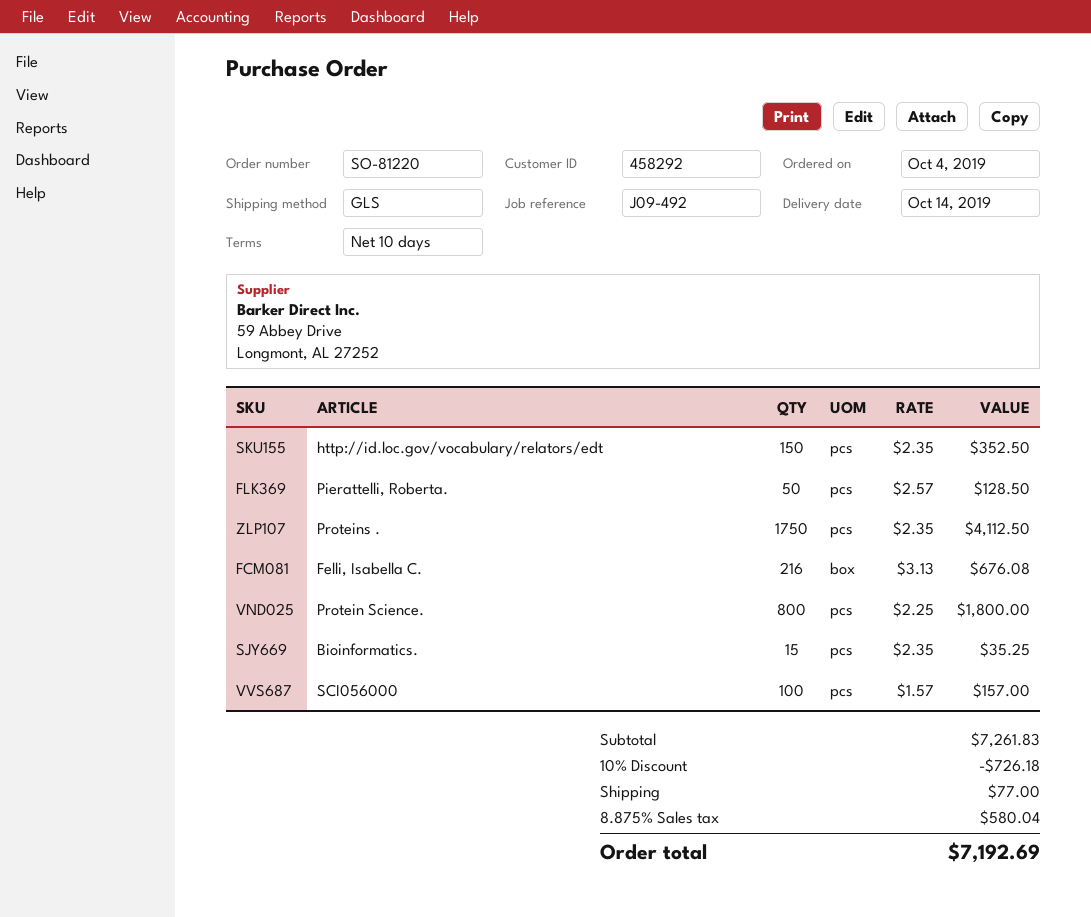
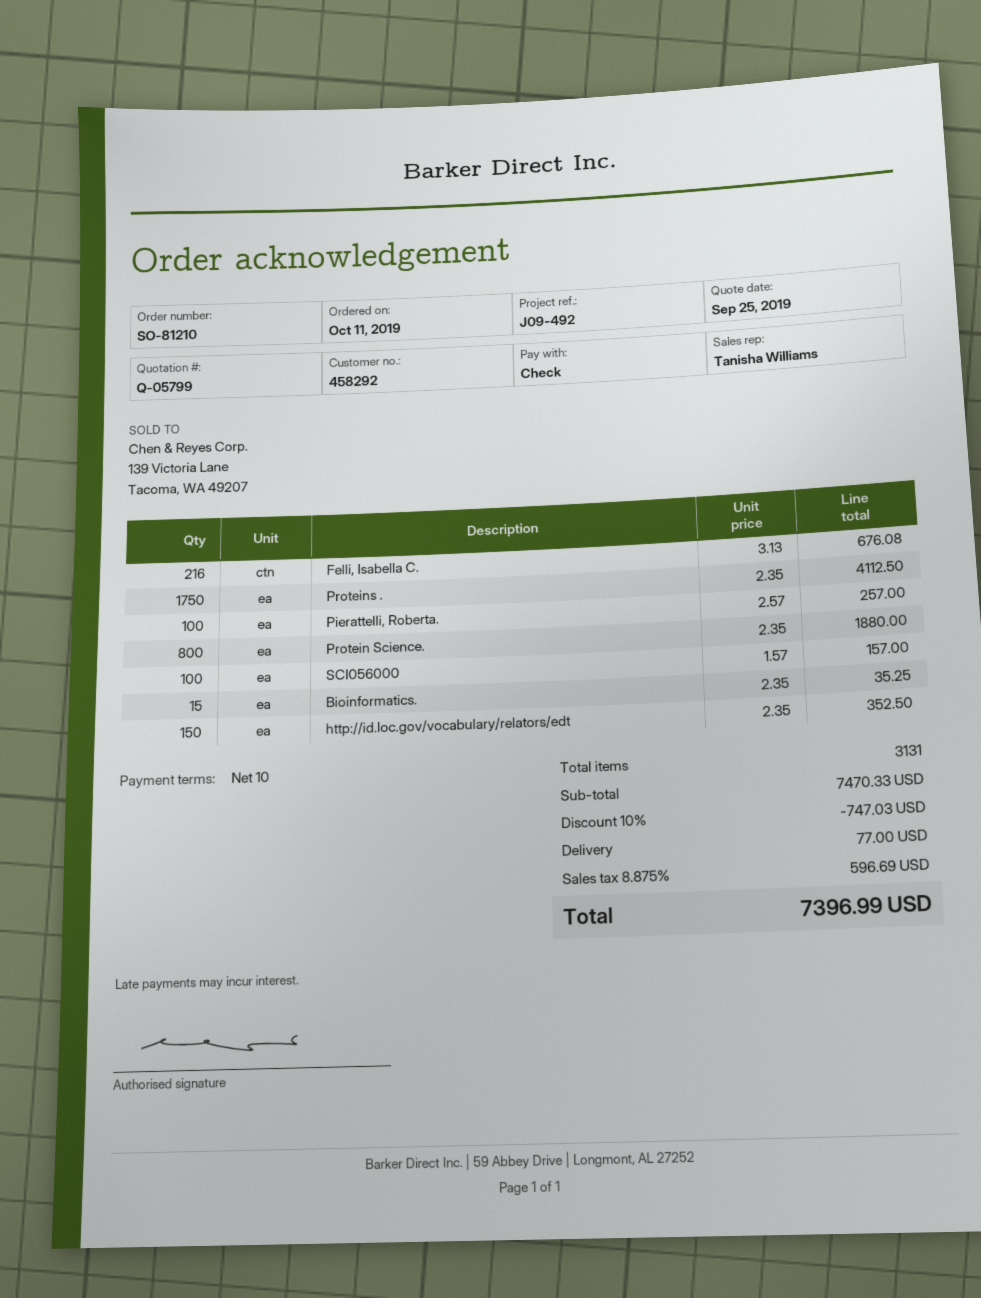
order number: SO-81220 -> SO-81210
order date: 2019-10-04 -> 2019-10-11
Pierattelli, Roberta.: 50 x 2.57 = 128.50 -> 100 x 2.57 = 257.00
Protein Science.: 800 x 2.25 = 1800.00 -> 800 x 2.35 = 1880.00
subtotal: 7261.83 -> 7470.33
discount: 10% = 726.18 -> 10% = 747.03
tax: 8.875% = 580.04 -> 8.875% = 596.69
total: 7192.69 -> 7396.99

